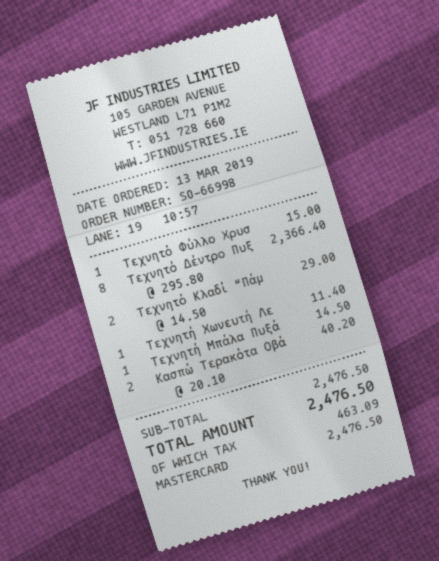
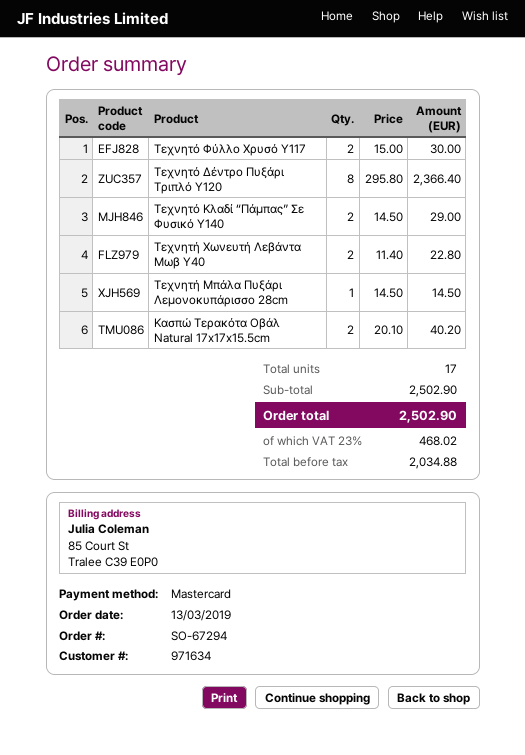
order number: SO-66998 -> SO-67294
Τεχνητό Φύλλο Χρυσ: 1 x 15.00 = 15.00 -> 2 x 15.00 = 30.00
Τεχνητή Χωνευτή Λε: 1 x 11.40 = 11.40 -> 2 x 11.40 = 22.80
subtotal: 2476.50 -> 2502.90
tax: 463.09 -> 468.02
total: 2476.50 -> 2502.90

